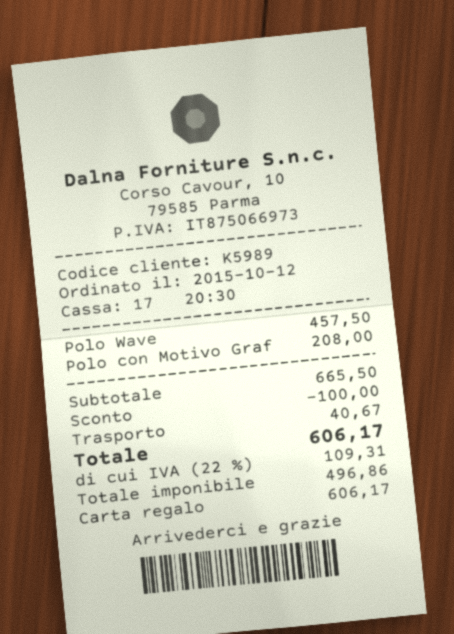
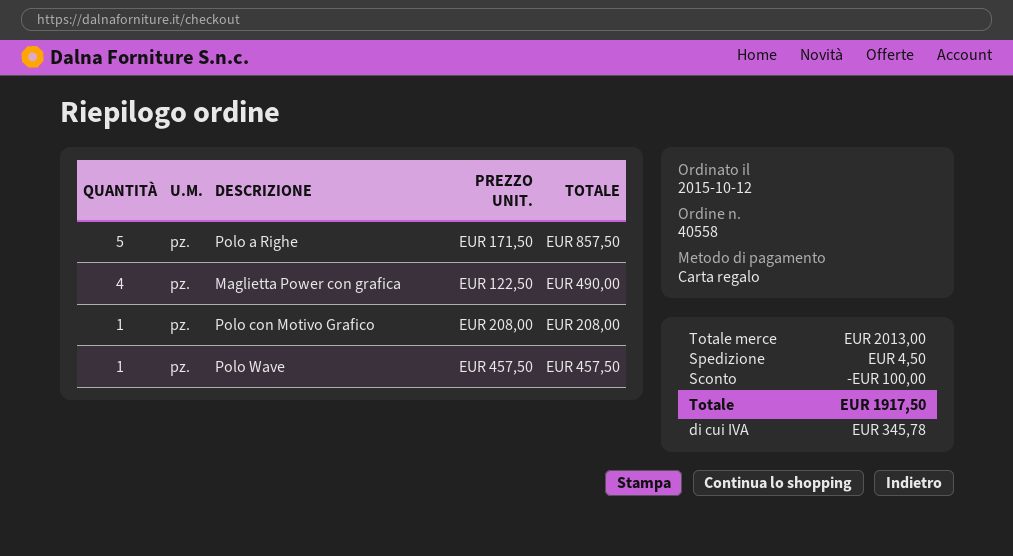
Polo a Righe: none -> 5 for 857.50
Maglietta Power con grafica: none -> 4 for 490.00
subtotal: 665.50 -> 2013.00
shipping: 40.67 -> 4.50
tax: 109.31 -> 345.78
total: 606.17 -> 1917.50

